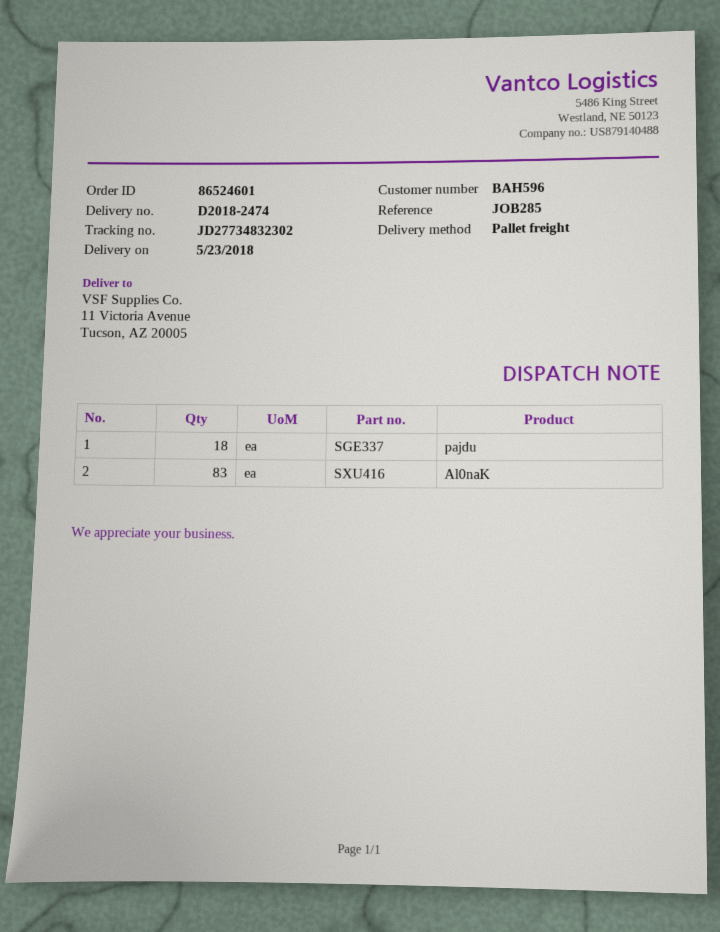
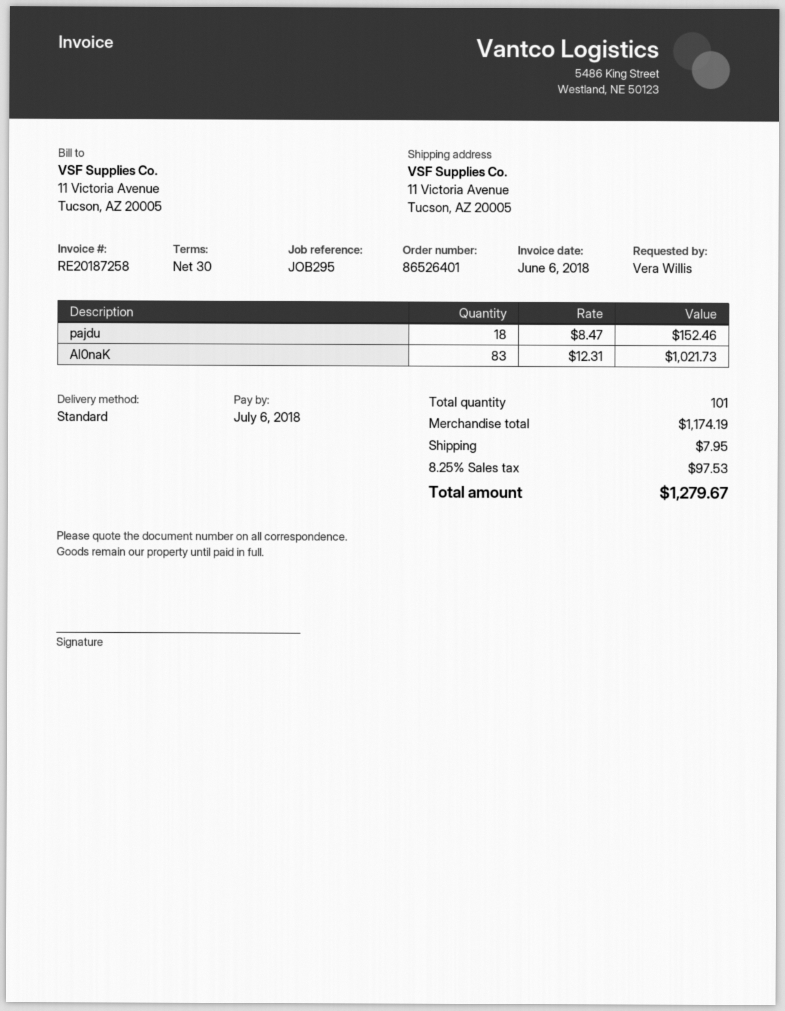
order number: 86524601 -> 86526401
reference: JOB285 -> JOB295
shipping method: pallet freight -> standard

